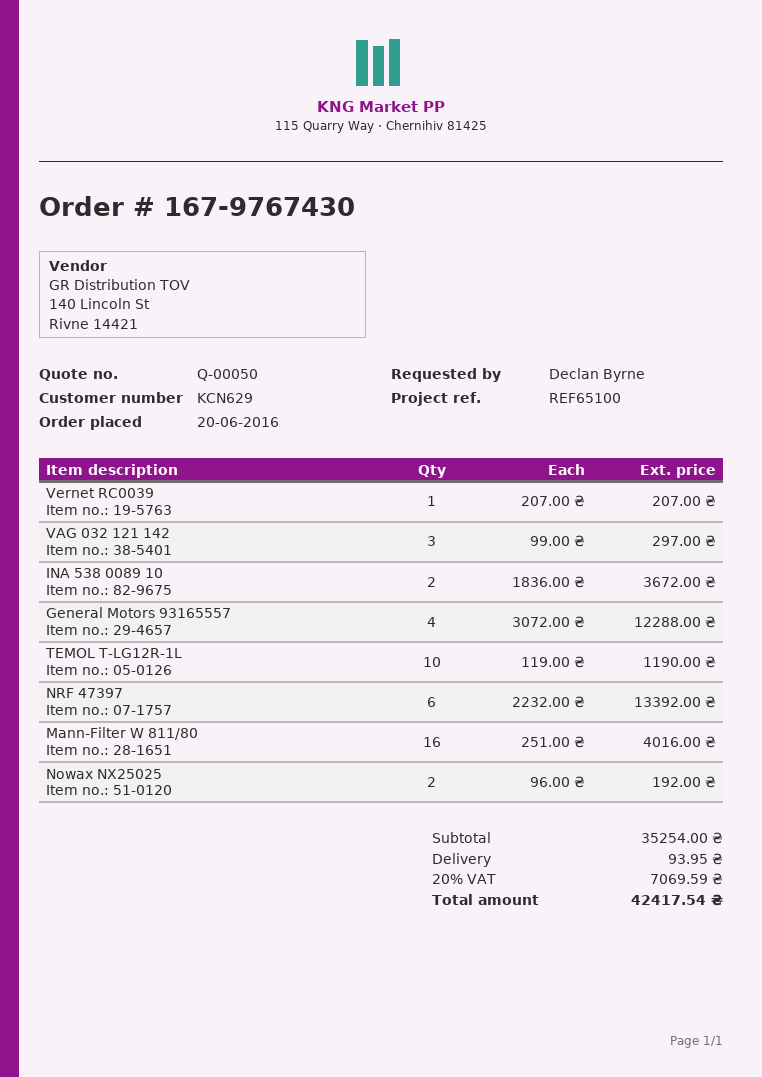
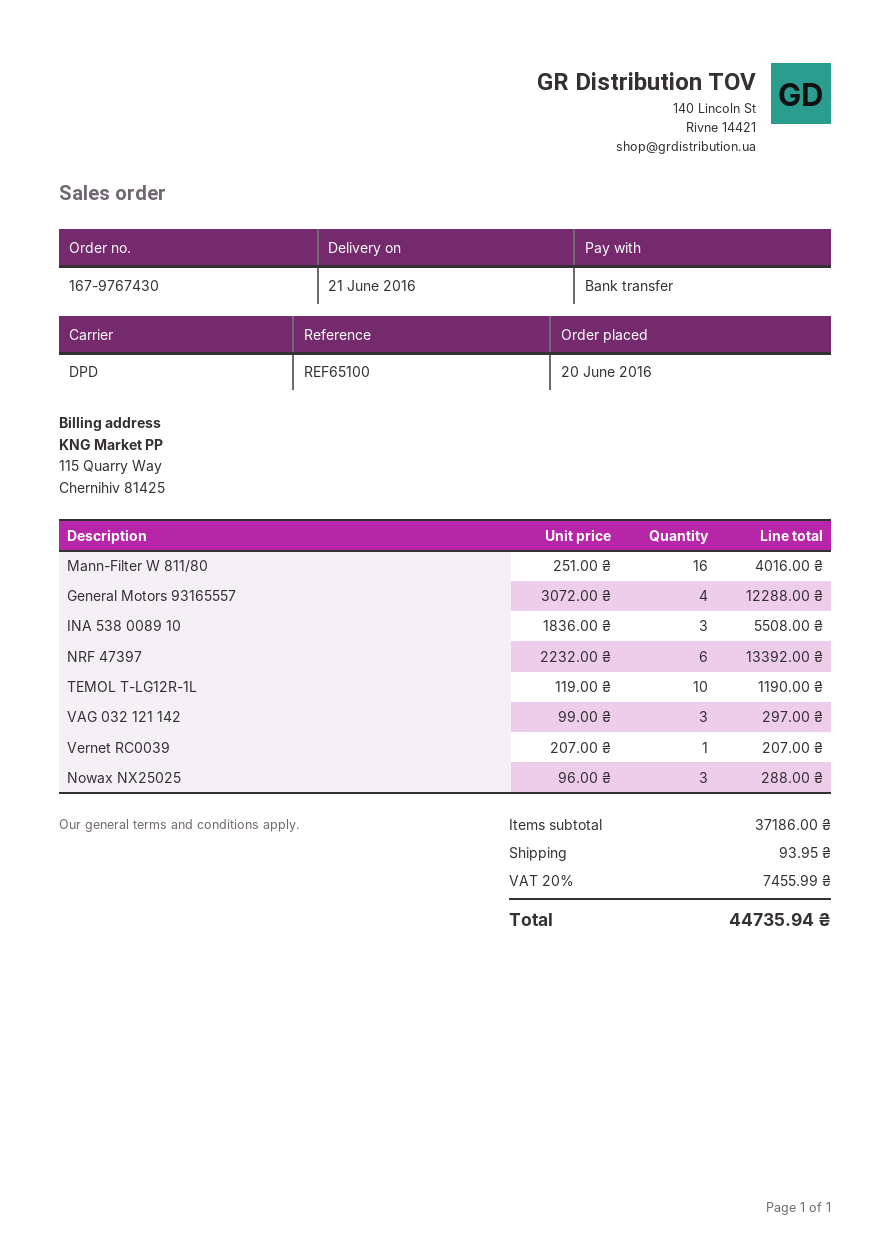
INA 538 0089 10: 2 x 1836.00 = 3672.00 -> 3 x 1836.00 = 5508.00
Nowax NX25025: 2 x 96.00 = 192.00 -> 3 x 96.00 = 288.00
subtotal: 35254.00 -> 37186.00
tax: 20% = 7069.59 -> 20% = 7455.99
total: 42417.54 -> 44735.94

